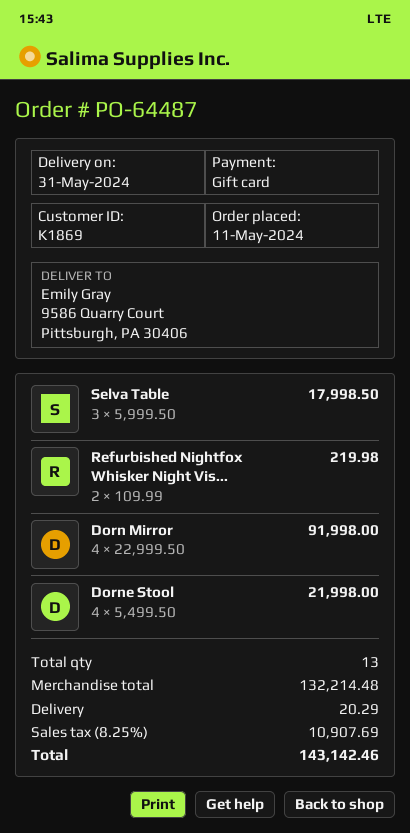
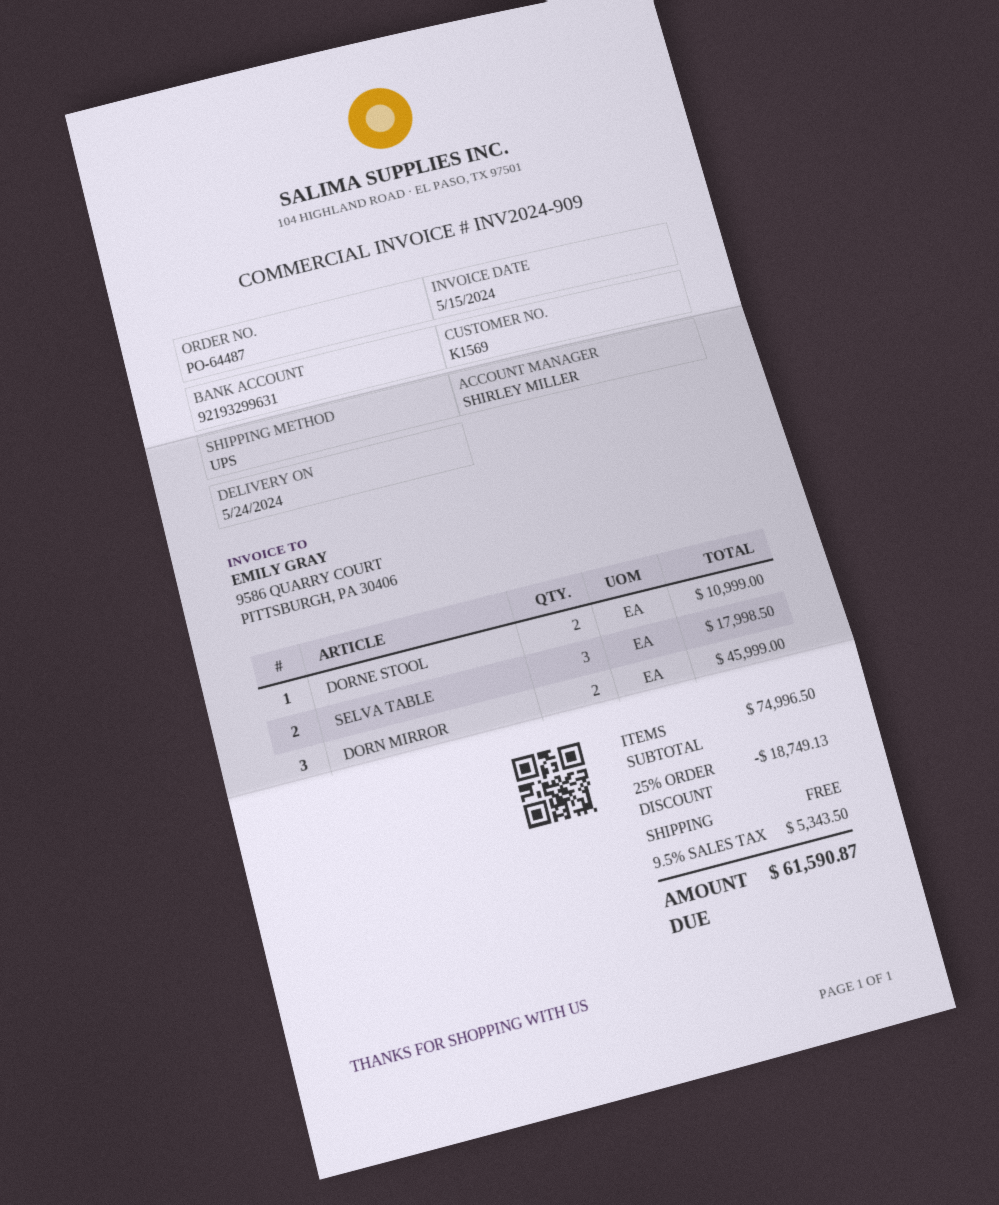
delivery date: 2024-05-31 -> 2024-05-24
customer number: K1869 -> K1569
Refurbished Nightfox Whisker Night Vis...: 2 for 219.98 -> none
Dorn Mirror: 4 for 91998.00 -> 2 for 45999.00
Dorne Stool: 4 for 21998.00 -> 2 for 10999.00
subtotal: 132214.48 -> 74996.50
discount: none -> 25% = 18749.13
shipping: 20.29 -> 0.00
tax: 8.25% = 10907.69 -> 9.5% = 5343.50
total: 143142.46 -> 61590.87

